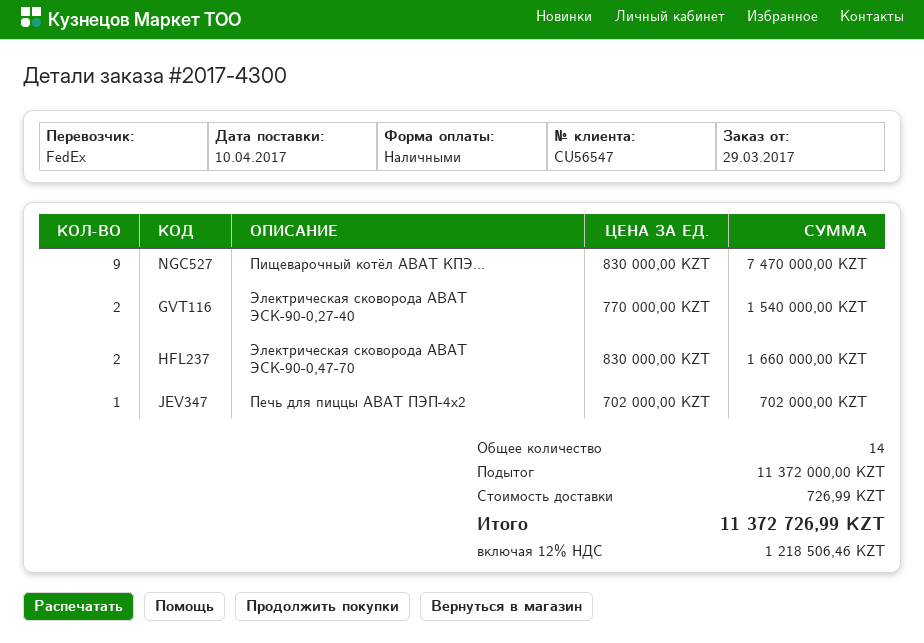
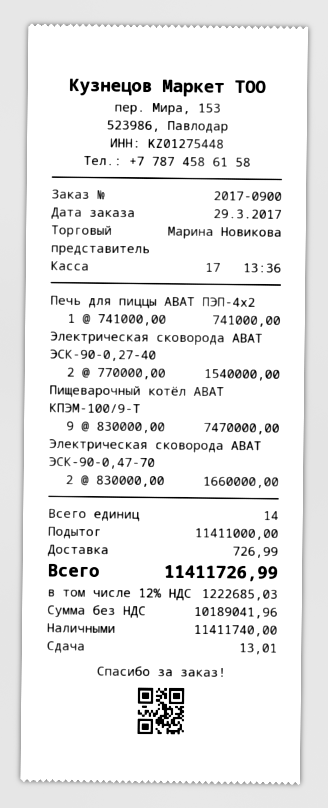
order number: 2017-4300 -> 2017-0900
Печь для пиццы ABAT ПЭП‑4х2: 1 x 702000.00 = 702000.00 -> 1 x 741000.00 = 741000.00
subtotal: 11372000.00 -> 11411000.00
tax: 12% = 1218506.46 -> 12% = 1222685.03
total: 11372726.99 -> 11411726.99

